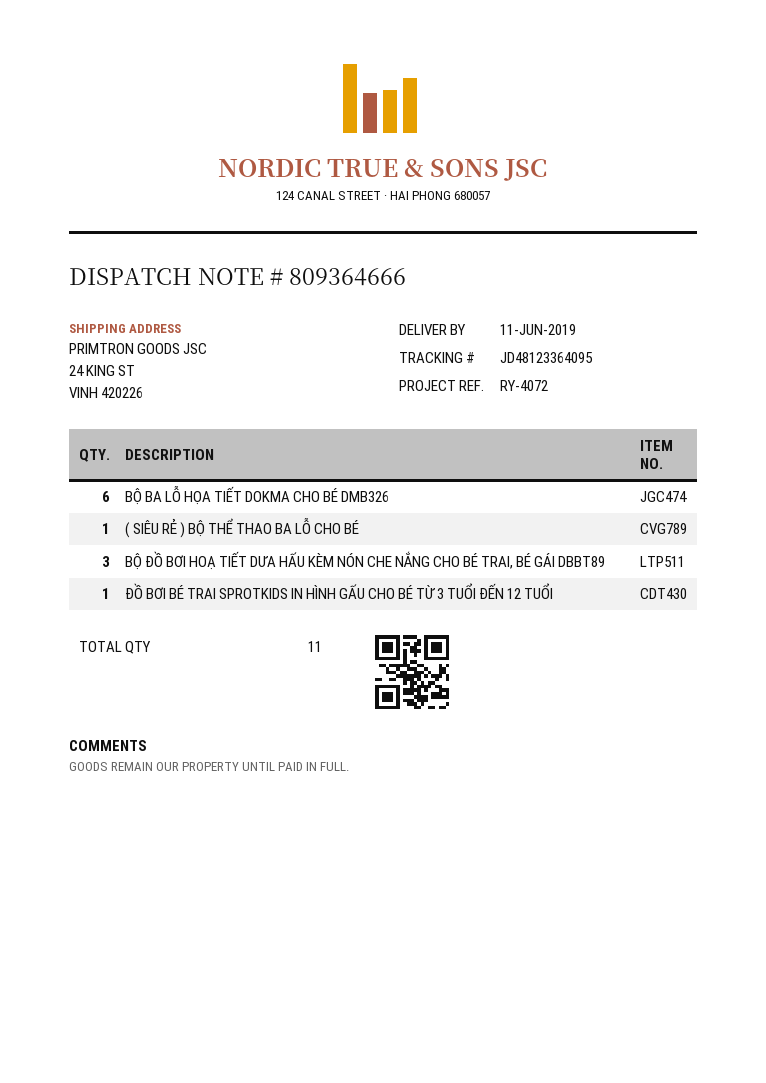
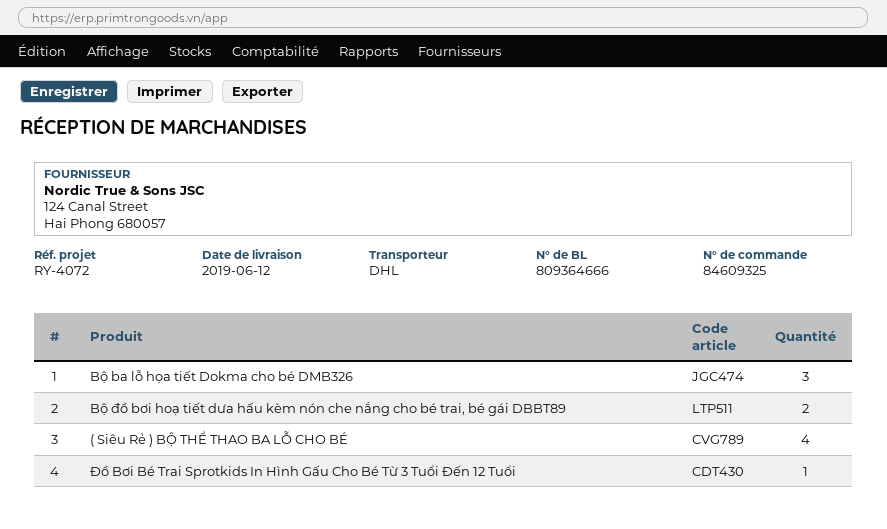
delivery date: 2019-06-11 -> 2019-06-12
BỘ BA LỖ HỌA TIẾT DOKMA CHO BÉ DMB326: 6 -> 3
( SIÊU RẺ ) BỘ THỂ THAO BA LỖ CHO BÉ: 1 -> 4
BỘ ĐỒ BƠI HOẠ TIẾT DƯA HẤU KÈM NÓN CHE NẮNG CHO BÉ TRAI, BÉ GÁI DBBT89: 3 -> 2

